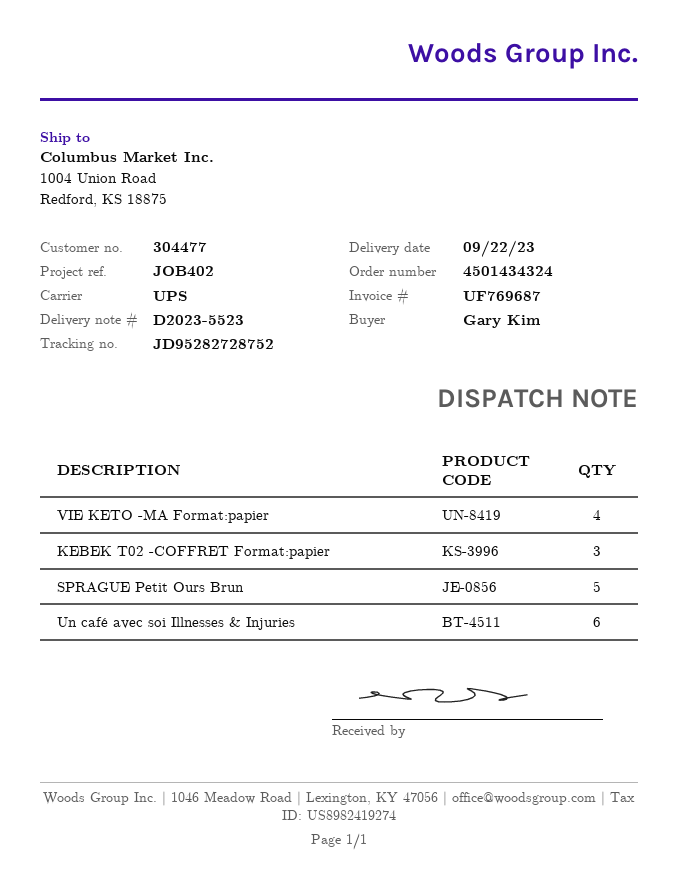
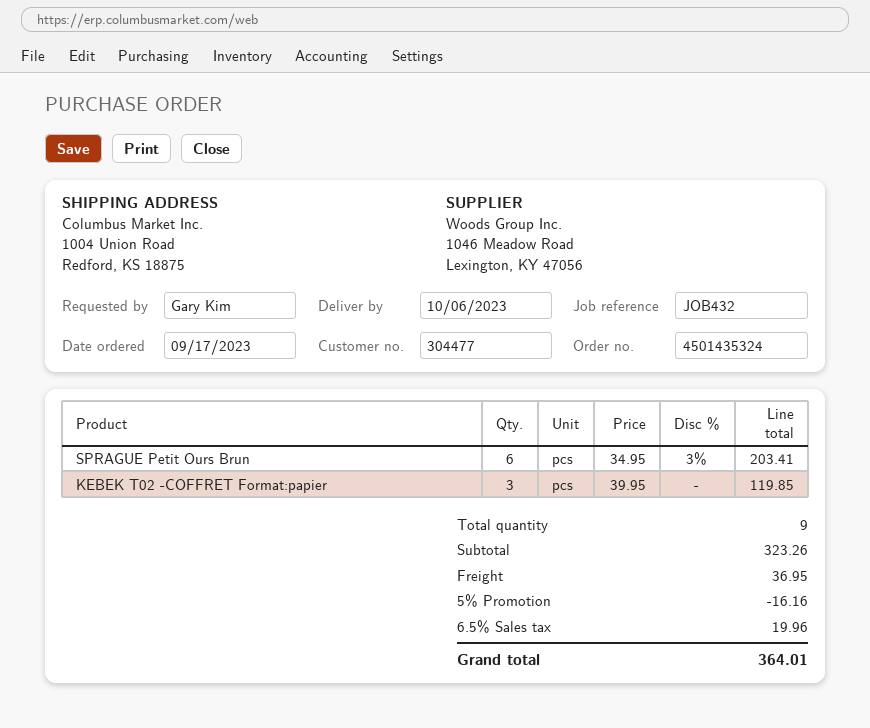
order number: 4501434324 -> 4501435324
delivery date: 2023-09-22 -> 2023-10-06
reference: JOB402 -> JOB432
VIE KETO -MA Format:papier: 4 -> none
SPRAGUE Petit Ours Brun: 5 -> 6
Un café avec soi Illnesses & Injuries: 6 -> none

